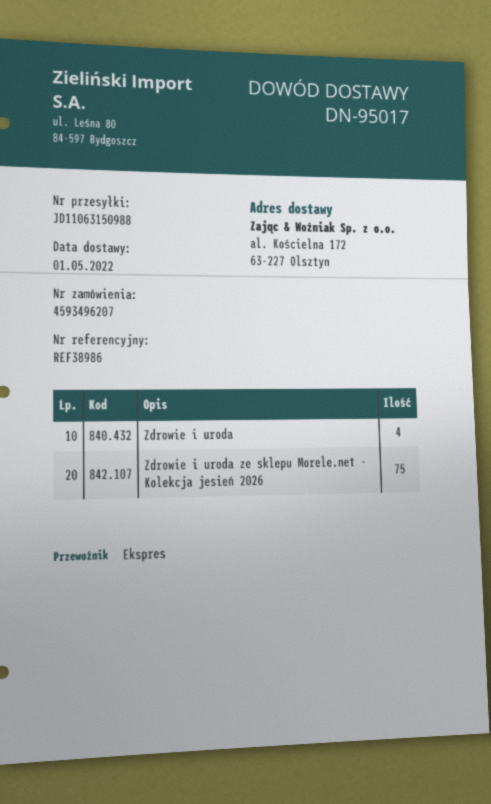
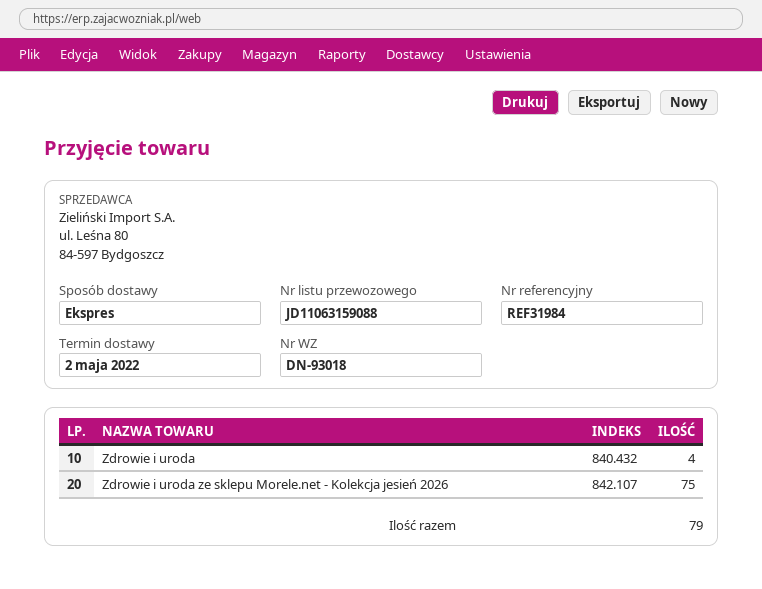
delivery note number: DN-95017 -> DN-93018
delivery date: 2022-05-01 -> 2022-05-02
reference: REF38986 -> REF31984
tracking number: JD11063150988 -> JD11063159088

